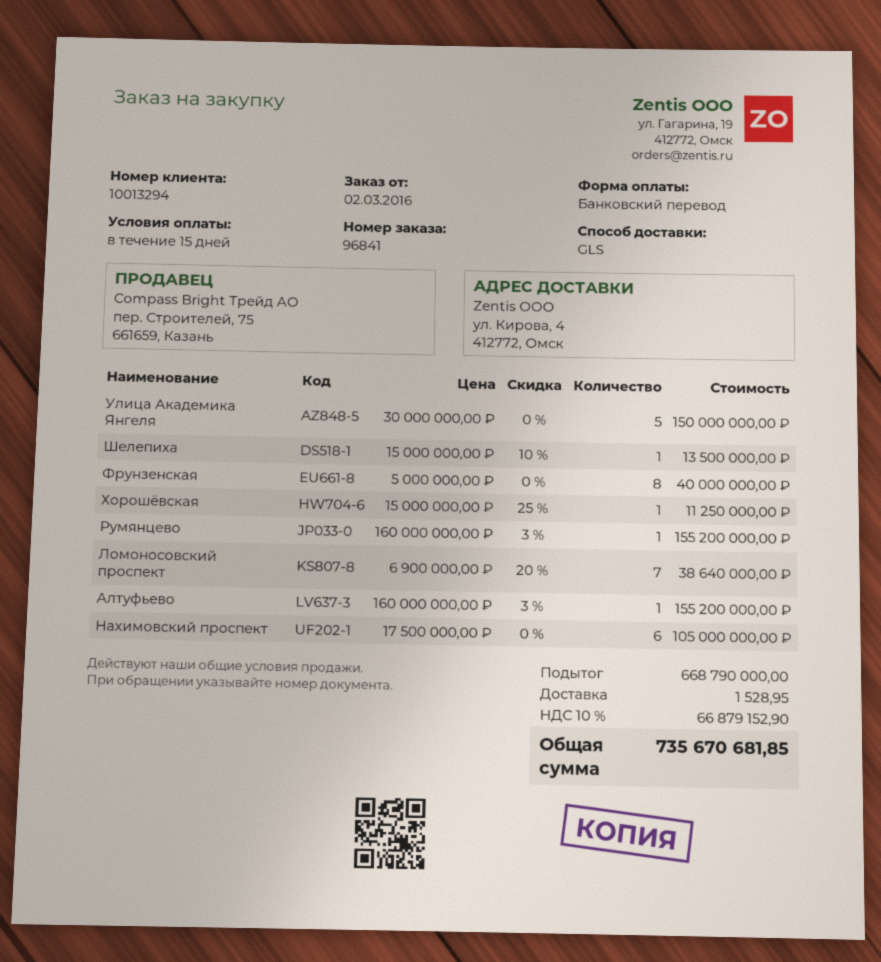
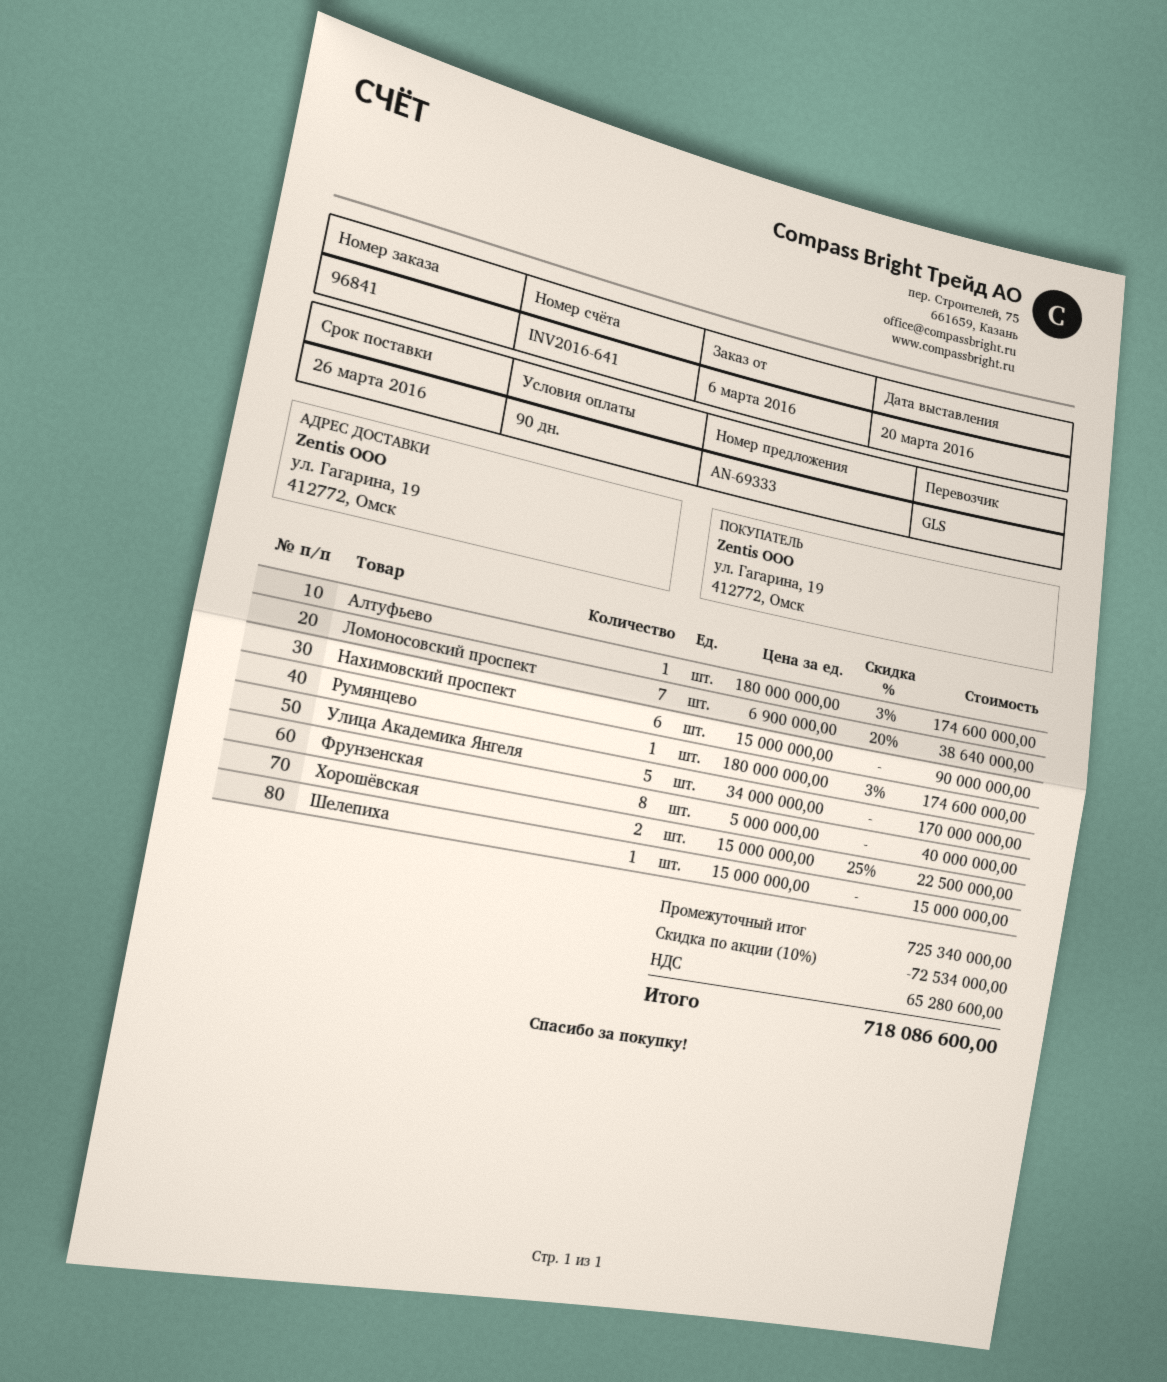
order date: 2016-03-02 -> 2016-03-06
payment terms: 15 days -> 90 days
ship to: ул. Кирова, 4, 412772, Омск -> ул. Гагарина, 19, 412772, Омск
Улица Академика Янгеля: 5 x 30000000.00 = 150000000.00 -> 5 x 34000000.00 = 170000000.00
Шелепиха: 1 x 15000000.00 - 10% = 13500000.00 -> 1 x 15000000.00 = 15000000.00
Хорошёвская: 1 x 15000000.00 - 25% = 11250000.00 -> 2 x 15000000.00 - 25% = 22500000.00
Румянцево: 1 x 160000000.00 - 3% = 155200000.00 -> 1 x 180000000.00 - 3% = 174600000.00
Алтуфьево: 1 x 160000000.00 - 3% = 155200000.00 -> 1 x 180000000.00 - 3% = 174600000.00
Нахимовский проспект: 6 x 17500000.00 = 105000000.00 -> 6 x 15000000.00 = 90000000.00
subtotal: 668790000.00 -> 725340000.00
discount: none -> 10% = 72534000.00
shipping: 1528.95 -> none
tax: 66879152.90 -> 65280600.00
total: 735670681.85 -> 718086600.00

